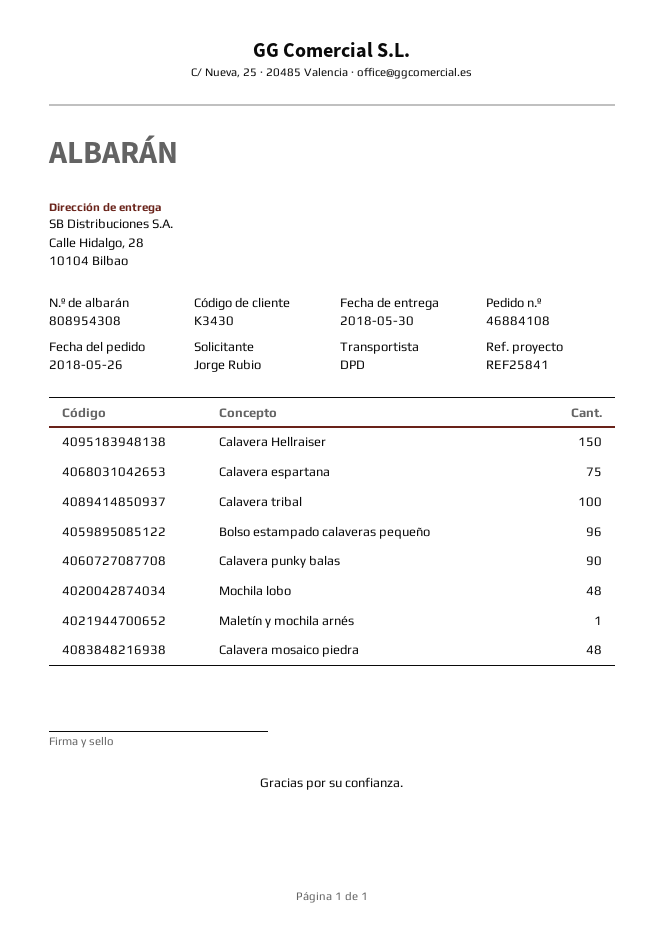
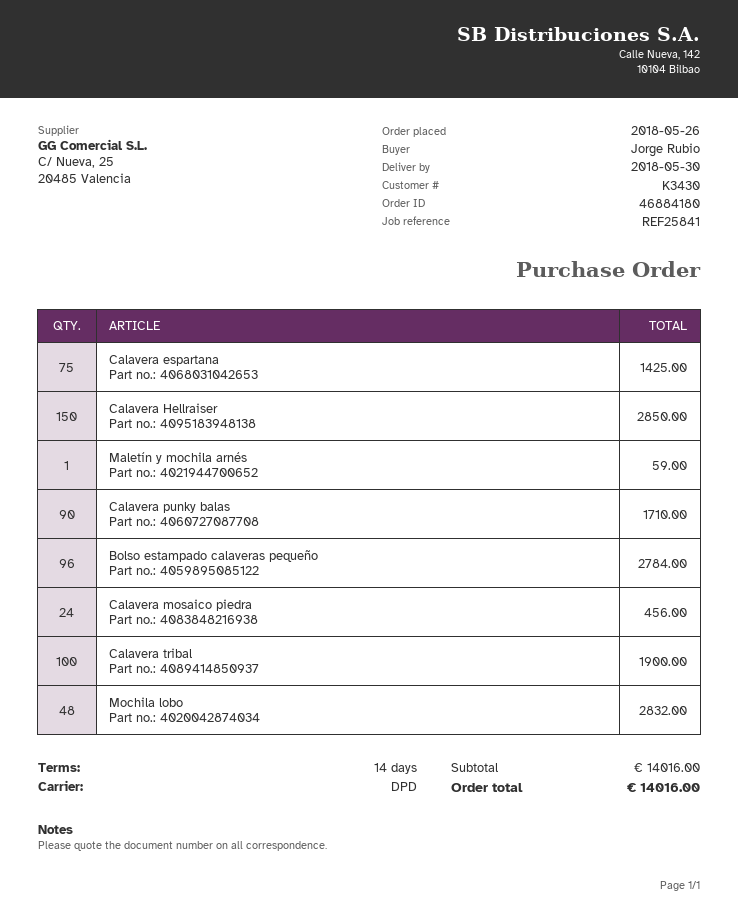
order number: 46884108 -> 46884180
Calavera mosaico piedra: 48 -> 24

